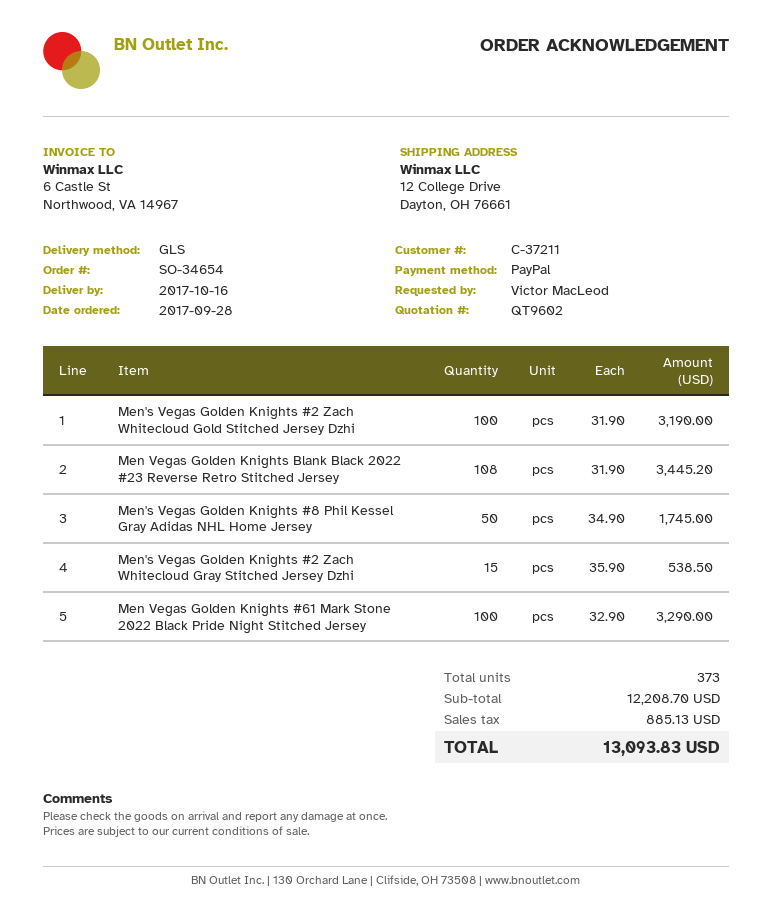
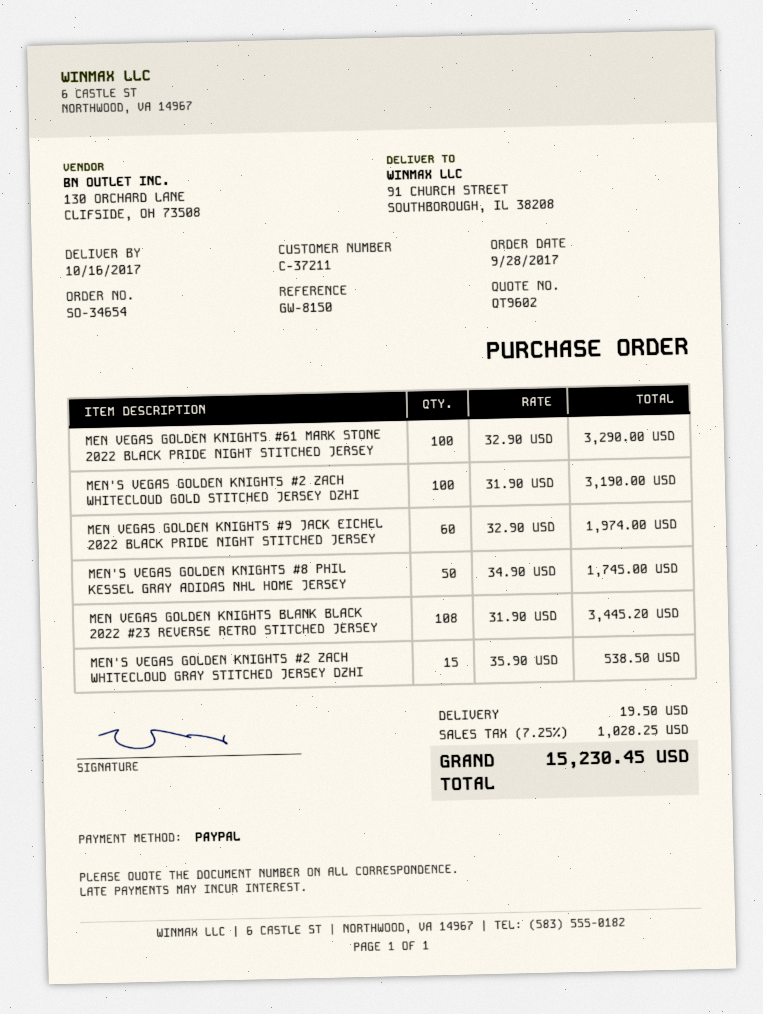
ship to: 12 College Drive, Dayton, OH 76661 -> 91 CHURCH STREET, SOUTHBOROUGH, IL 38208
MEN VEGAS GOLDEN KNIGHTS #9 JACK EICHEL 2022 BLACK PRIDE NIGHT STITCHED JERSEY: none -> 60 x 32.90 = 1974.00
shipping: none -> 19.50
tax: 885.13 -> 1028.25
total: 13093.83 -> 15230.45

